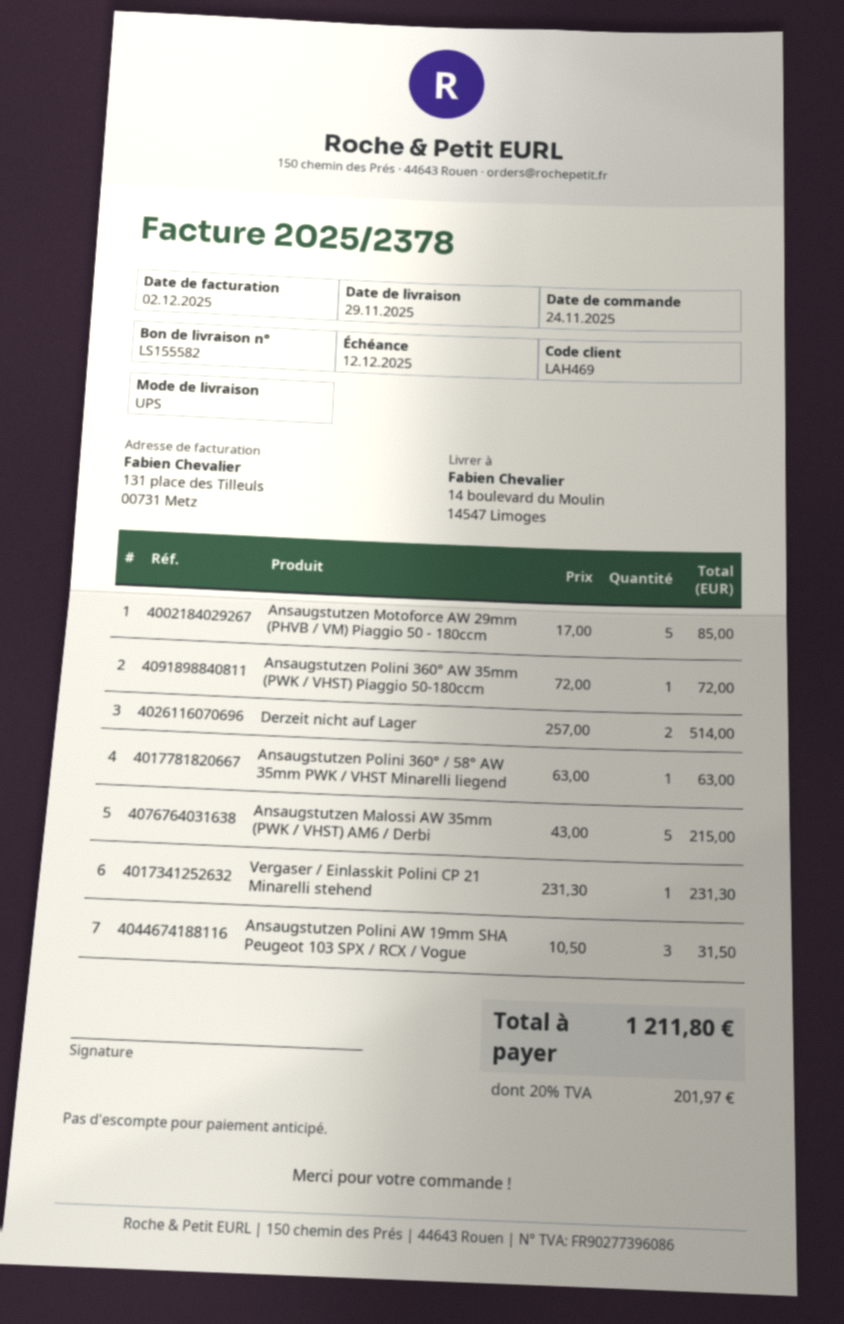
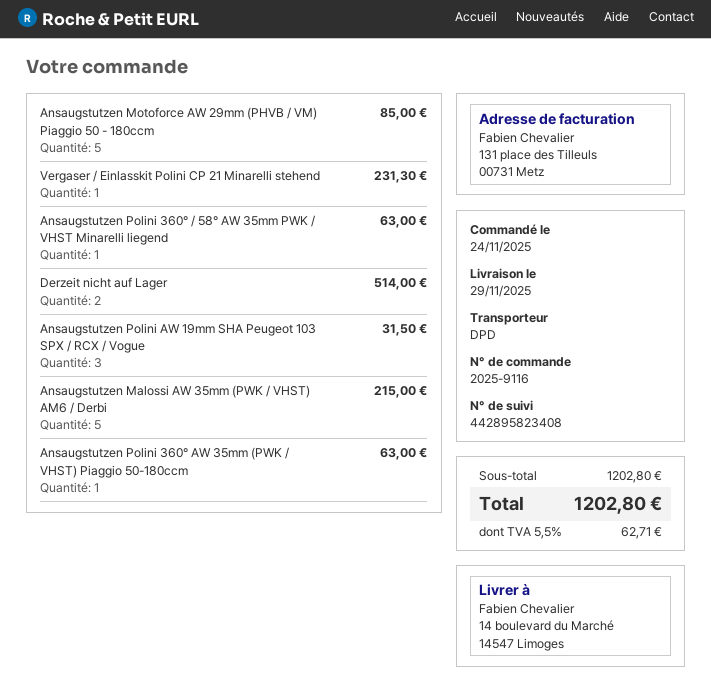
shipping method: UPS -> DPD
ship to: 14 boulevard du Moulin, 14547 Limoges -> 14 boulevard du Marché, 14547 Limoges
Ansaugstutzen Polini 360° AW 35mm (PWK / VHST) Piaggio 50-180ccm: 1 for 72.00 -> 1 for 63.00
tax: 20% = 201.97 -> 5.5% = 62.71
total: 1211.80 -> 1202.80

